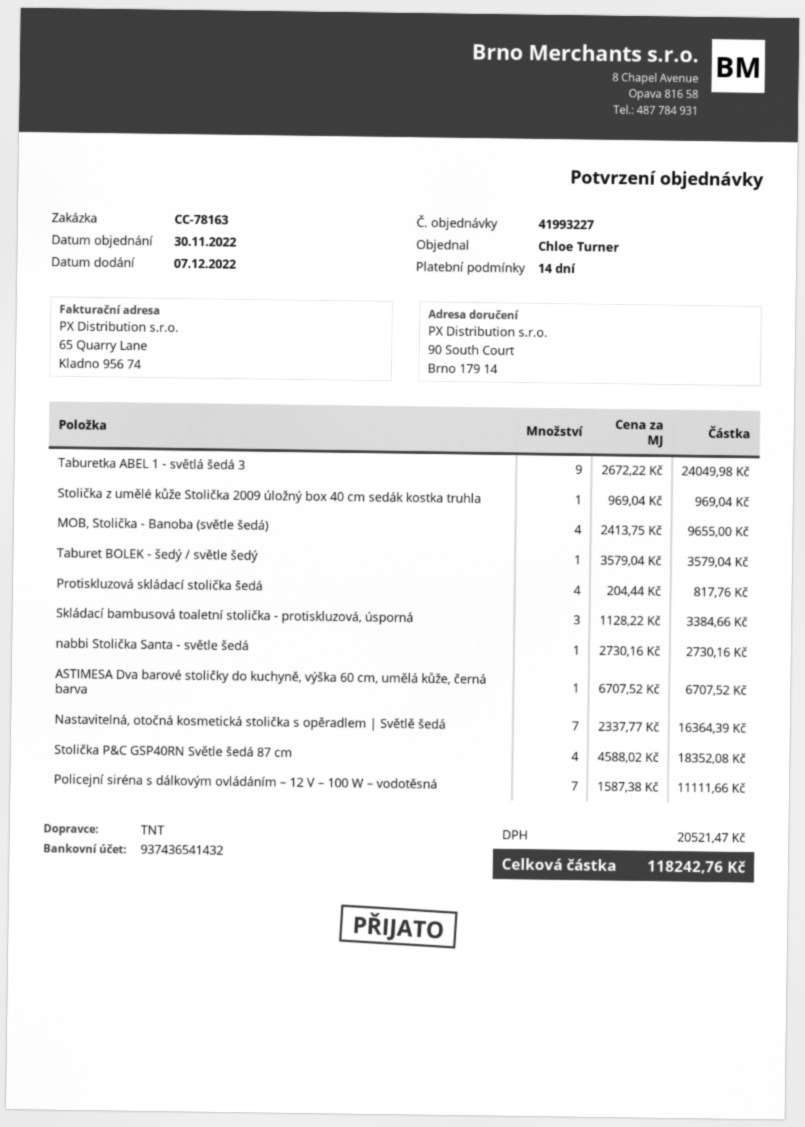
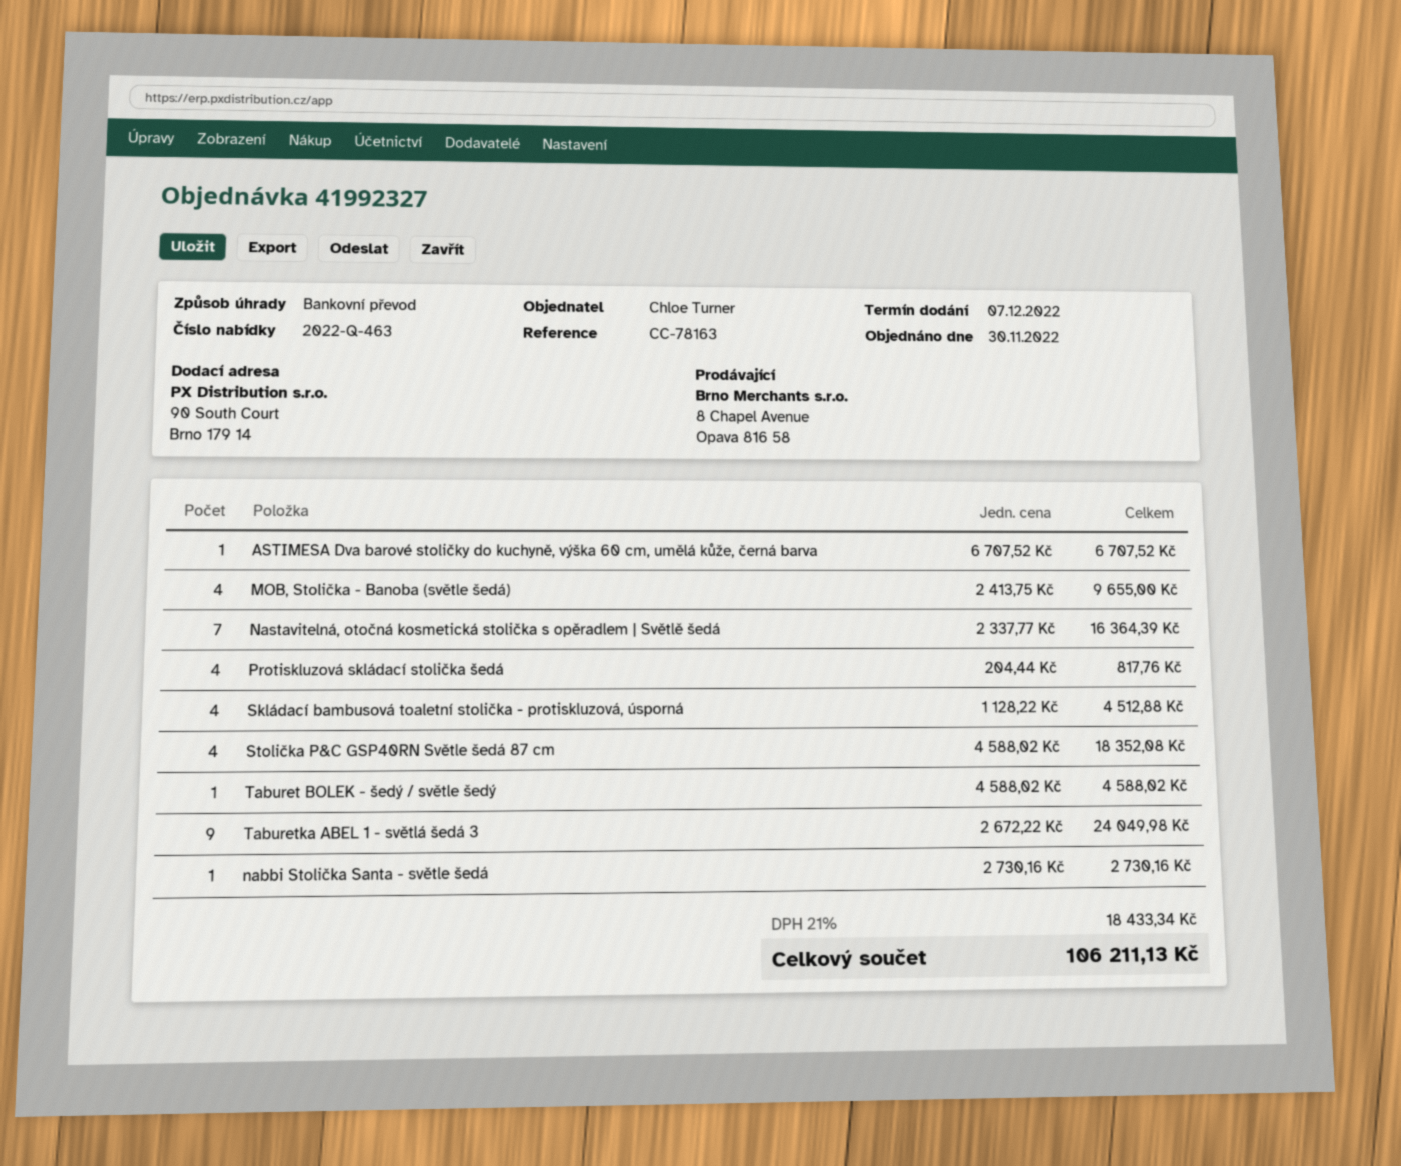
order number: 41993227 -> 41992327
Stolička z umělé kůže Stolička 2009 úložný box 40 cm sedák kostka truhla: 1 x 969.04 = 969.04 -> none
Taburet BOLEK - šedý / světle šedý: 1 x 3579.04 = 3579.04 -> 1 x 4588.02 = 4588.02
Skládací bambusová toaletní stolička - protiskluzová, úsporná: 3 x 1128.22 = 3384.66 -> 4 x 1128.22 = 4512.88
Policejní siréna s dálkovým ovládáním – 12 V – 100 W – vodotěsná: 7 x 1587.38 = 11111.66 -> none
tax: 20521.47 -> 18433.34
total: 118242.76 -> 106211.13

